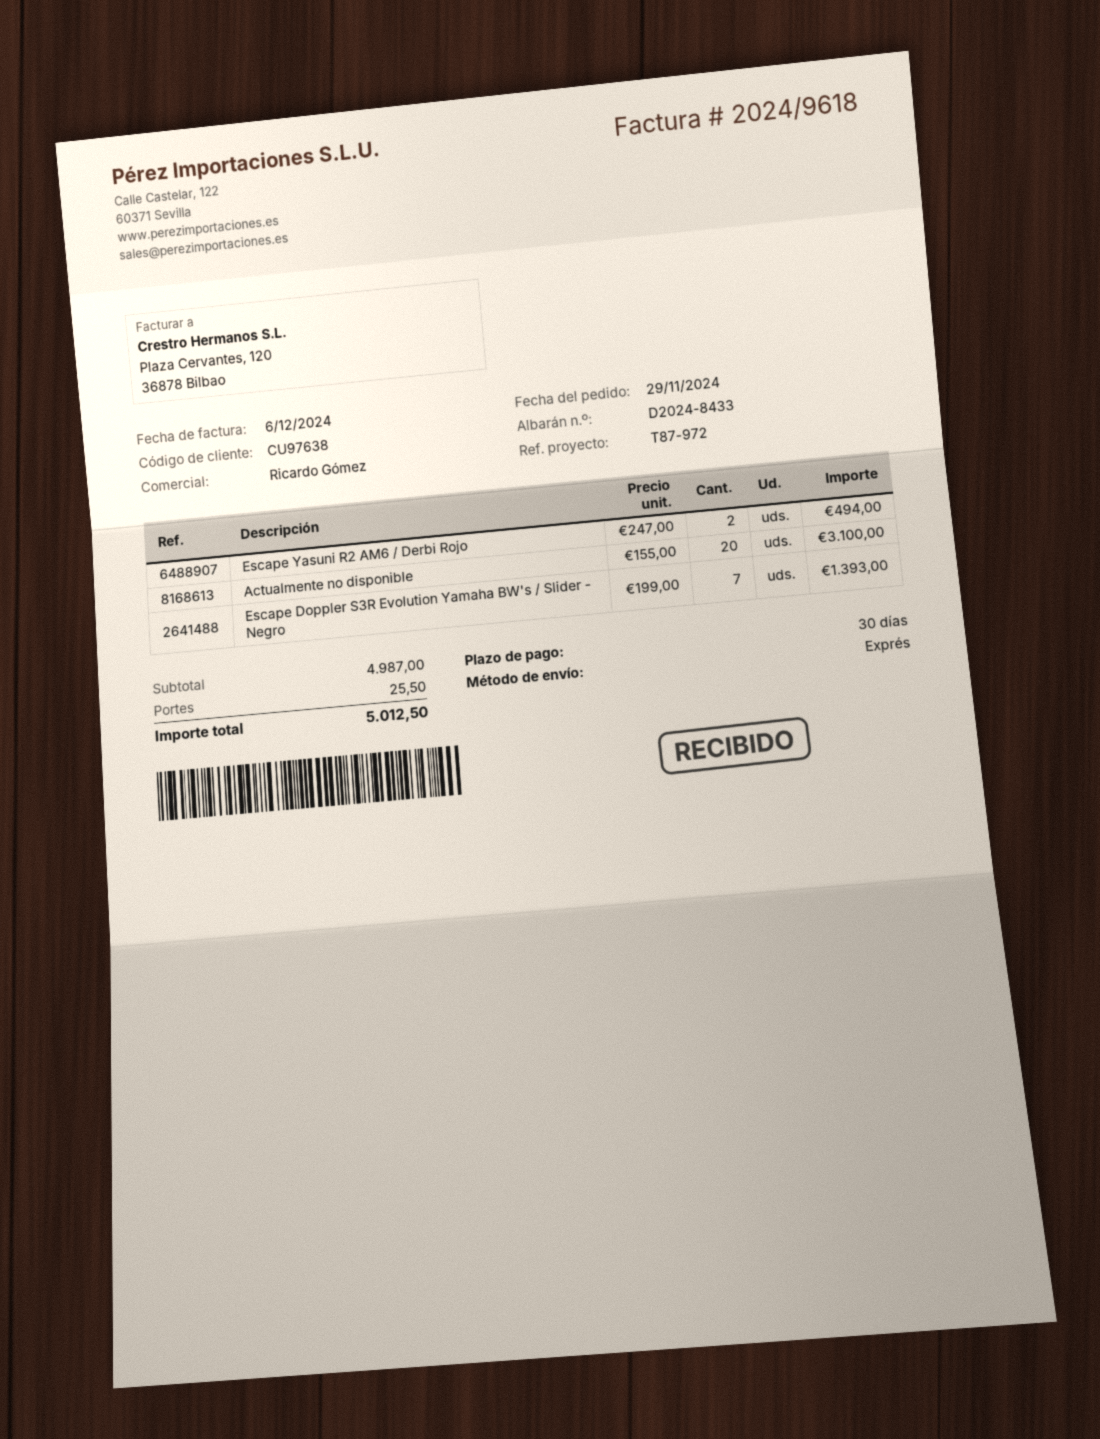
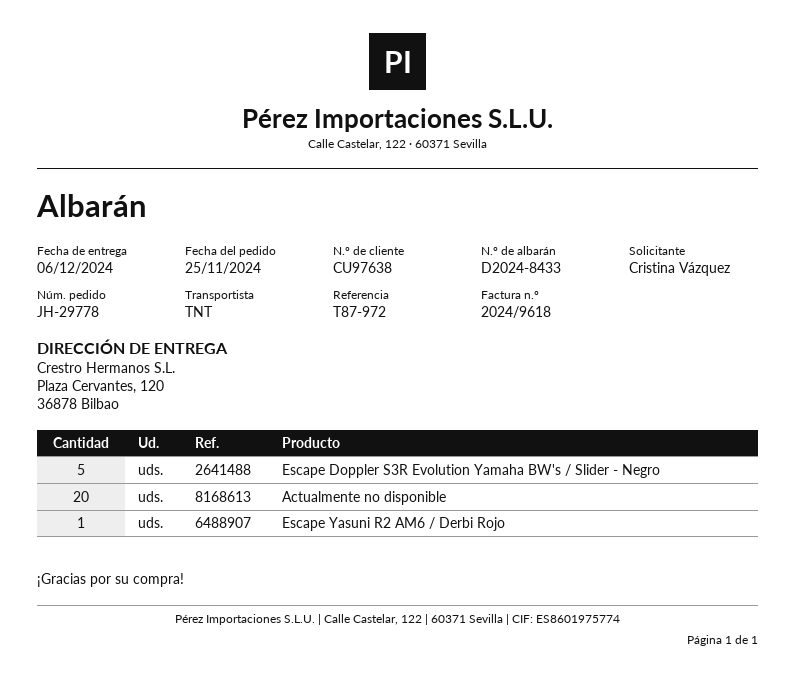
order date: 2024-11-29 -> 2024-11-25
shipping method: express -> TNT
Escape Yasuni R2 AM6 / Derbi Rojo: 2 -> 1
Escape Doppler S3R Evolution Yamaha BW's / Slider - Negro: 7 -> 5

